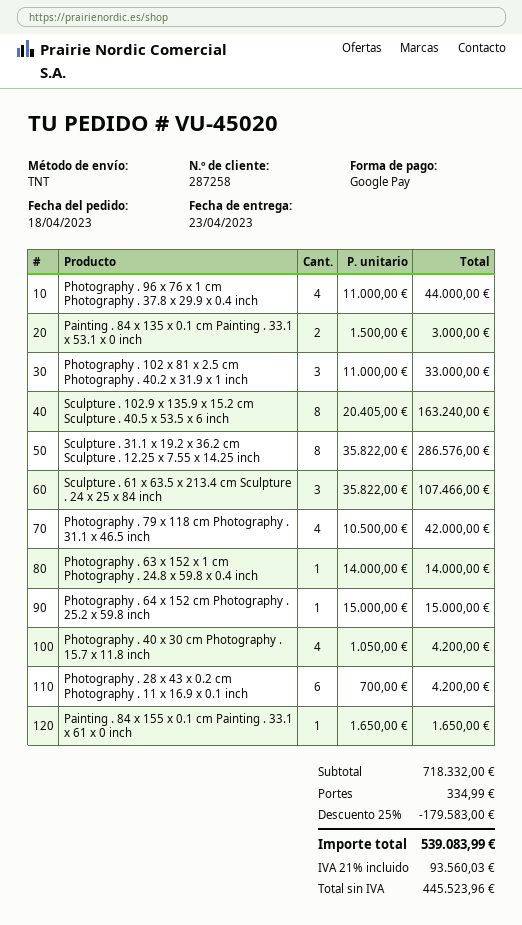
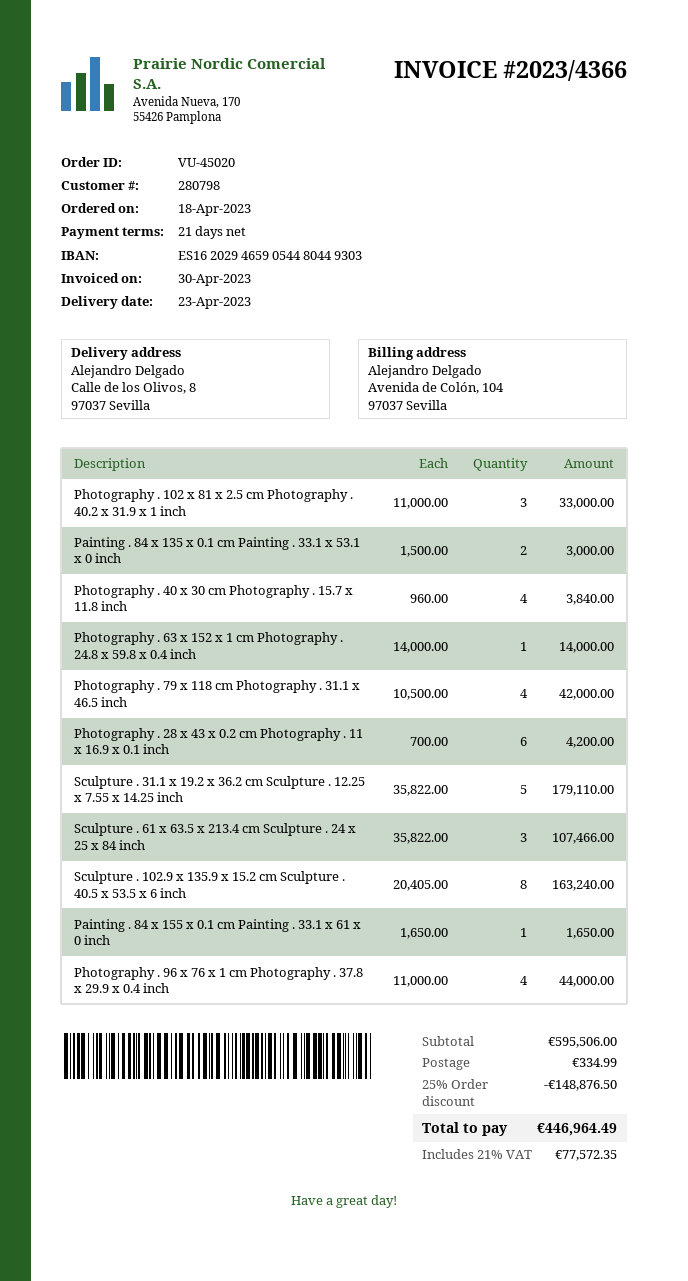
customer number: 287258 -> 280798
Sculpture . 31.1 x 19.2 x 36.2 cm Sculpture . 12.25 x 7.55 x 14.25 inch: 8 x 35822.00 = 286576.00 -> 5 x 35822.00 = 179110.00
Photography . 64 x 152 cm Photography . 25.2 x 59.8 inch: 1 x 15000.00 = 15000.00 -> none
Photography . 40 x 30 cm Photography . 15.7 x 11.8 inch: 4 x 1050.00 = 4200.00 -> 4 x 960.00 = 3840.00
subtotal: 718332.00 -> 595506.00
discount: 25% = 179583.00 -> 25% = 148876.50
tax: 21% = 93560.03 -> 21% = 77572.35
total: 539083.99 -> 446964.49

